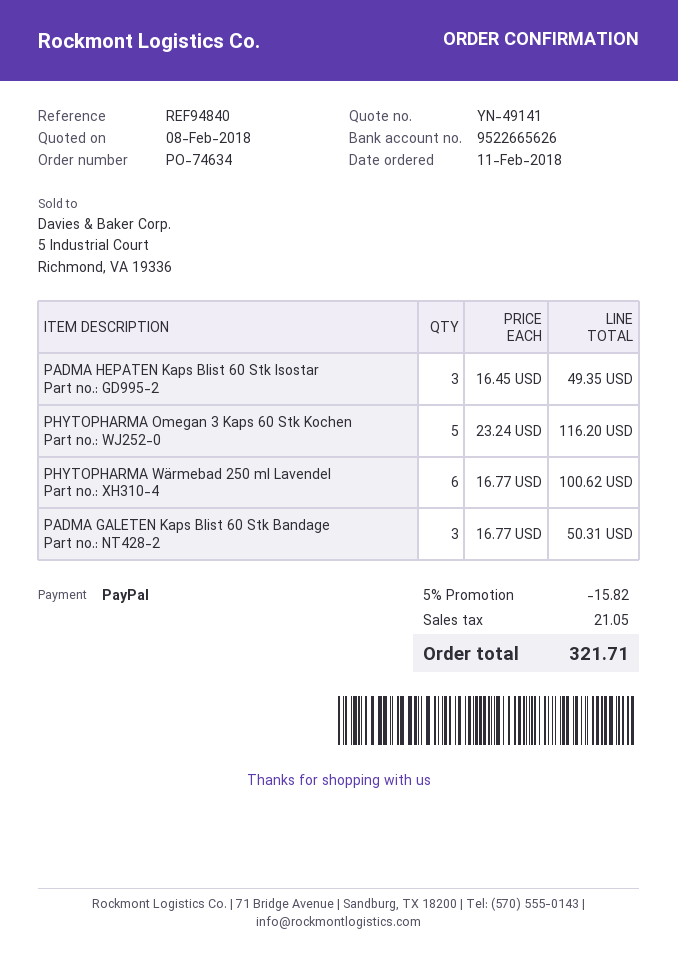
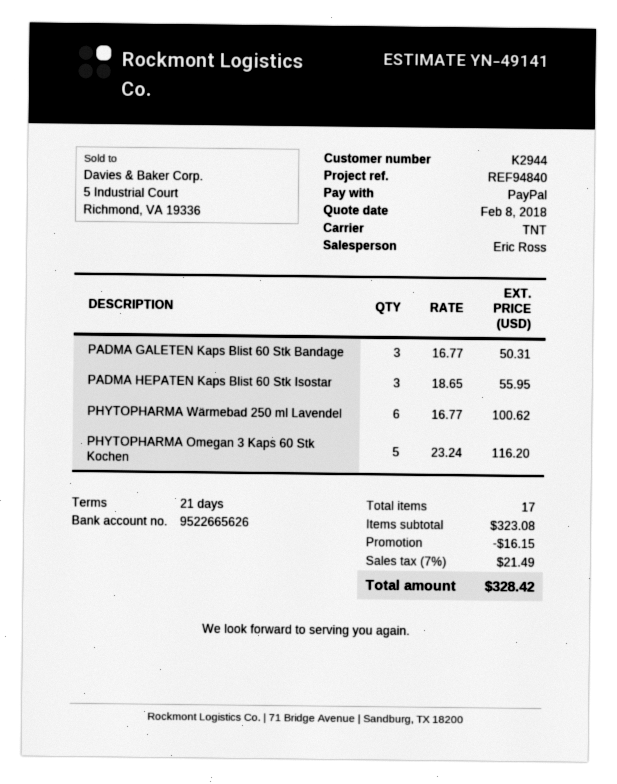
PADMA HEPATEN Kaps Blist 60 Stk Isostar: 3 x 16.45 = 49.35 -> 3 x 18.65 = 55.95
discount: 15.82 -> 16.15
tax: 21.05 -> 21.49
total: 321.71 -> 328.42

